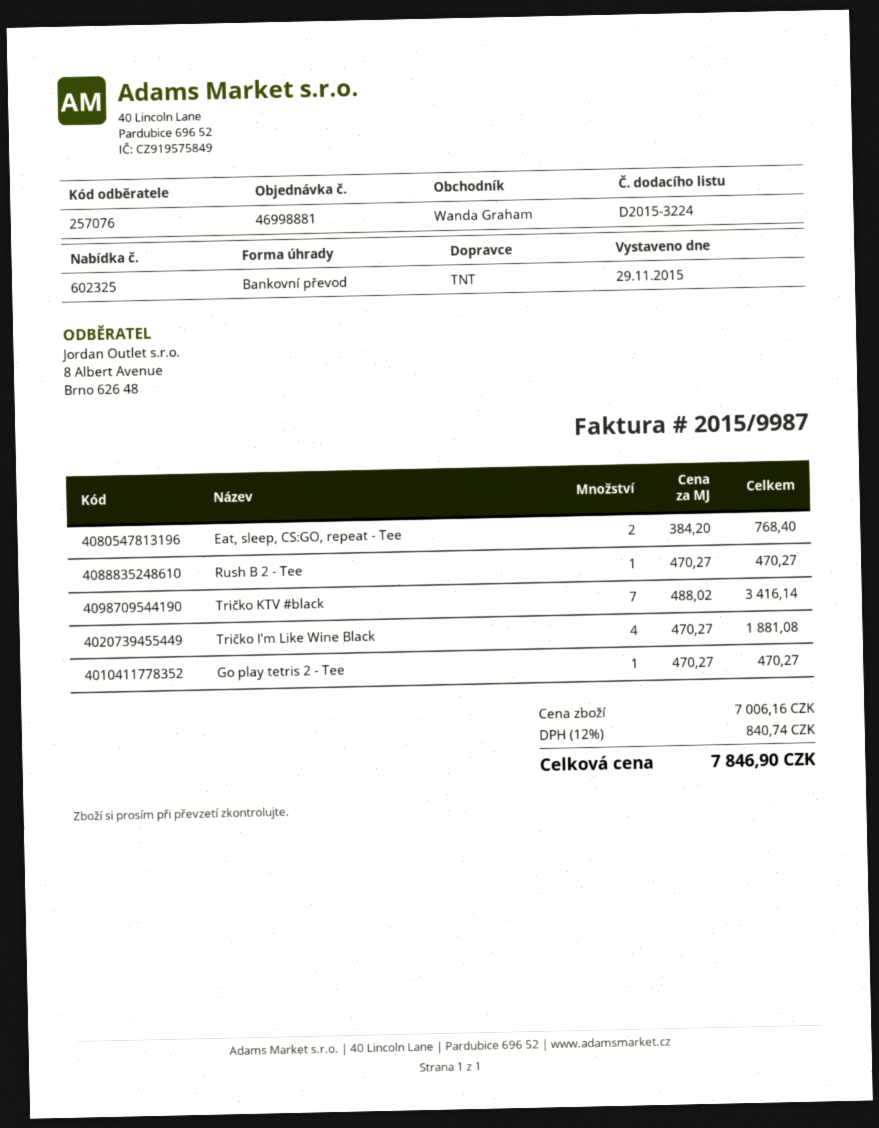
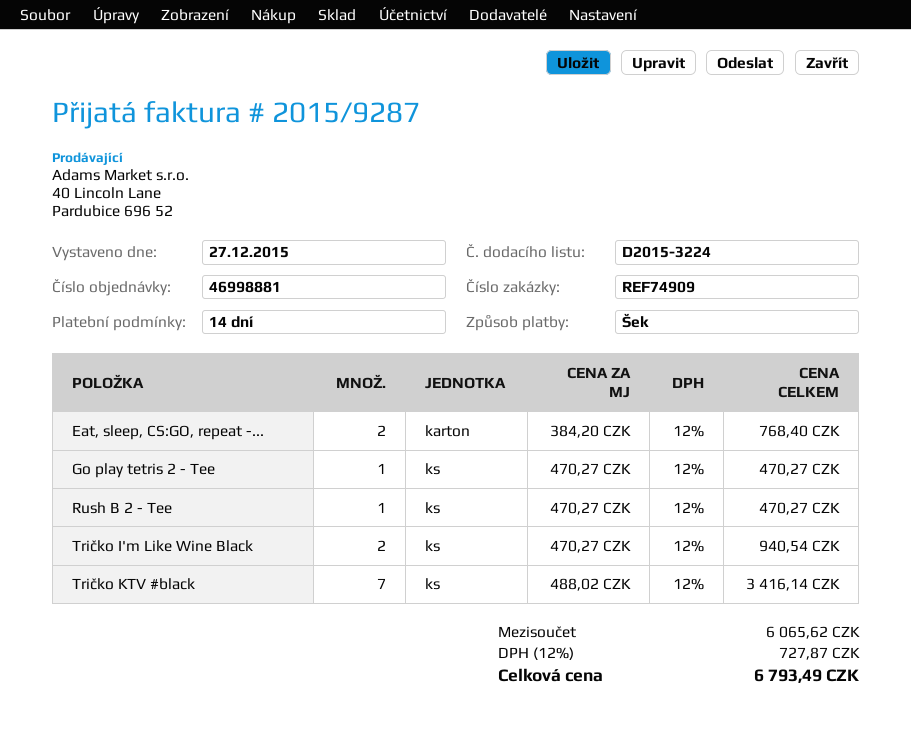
invoice number: 2015/9987 -> 2015/9287
invoice date: 2015-11-29 -> 2015-12-27
payment method: bank transfer -> cheque
Tričko I'm Like Wine Black: 4 x 470.27 = 1881.08 -> 2 x 470.27 = 940.54
subtotal: 7006.16 -> 6065.62
tax: 12% = 840.74 -> 12% = 727.87
total: 7846.90 -> 6793.49

